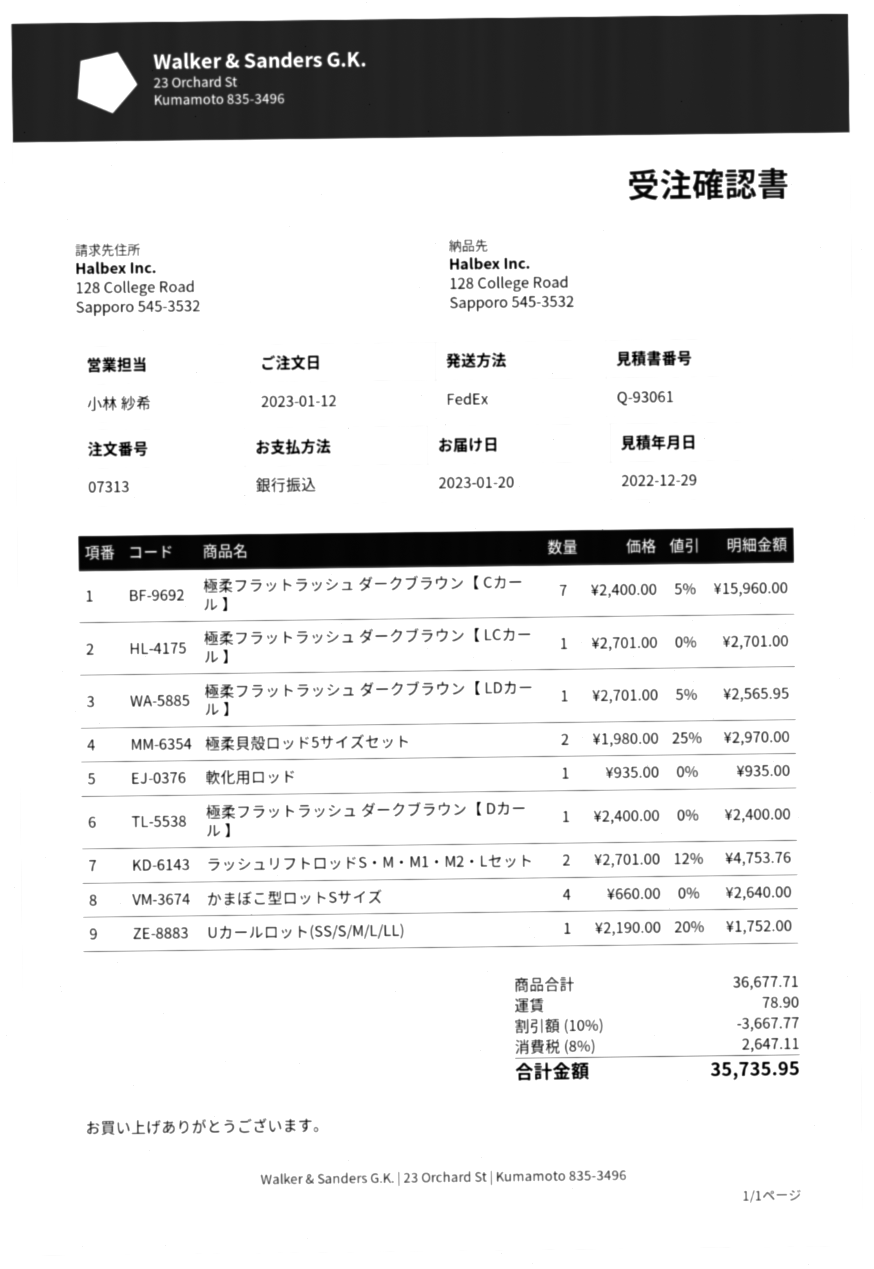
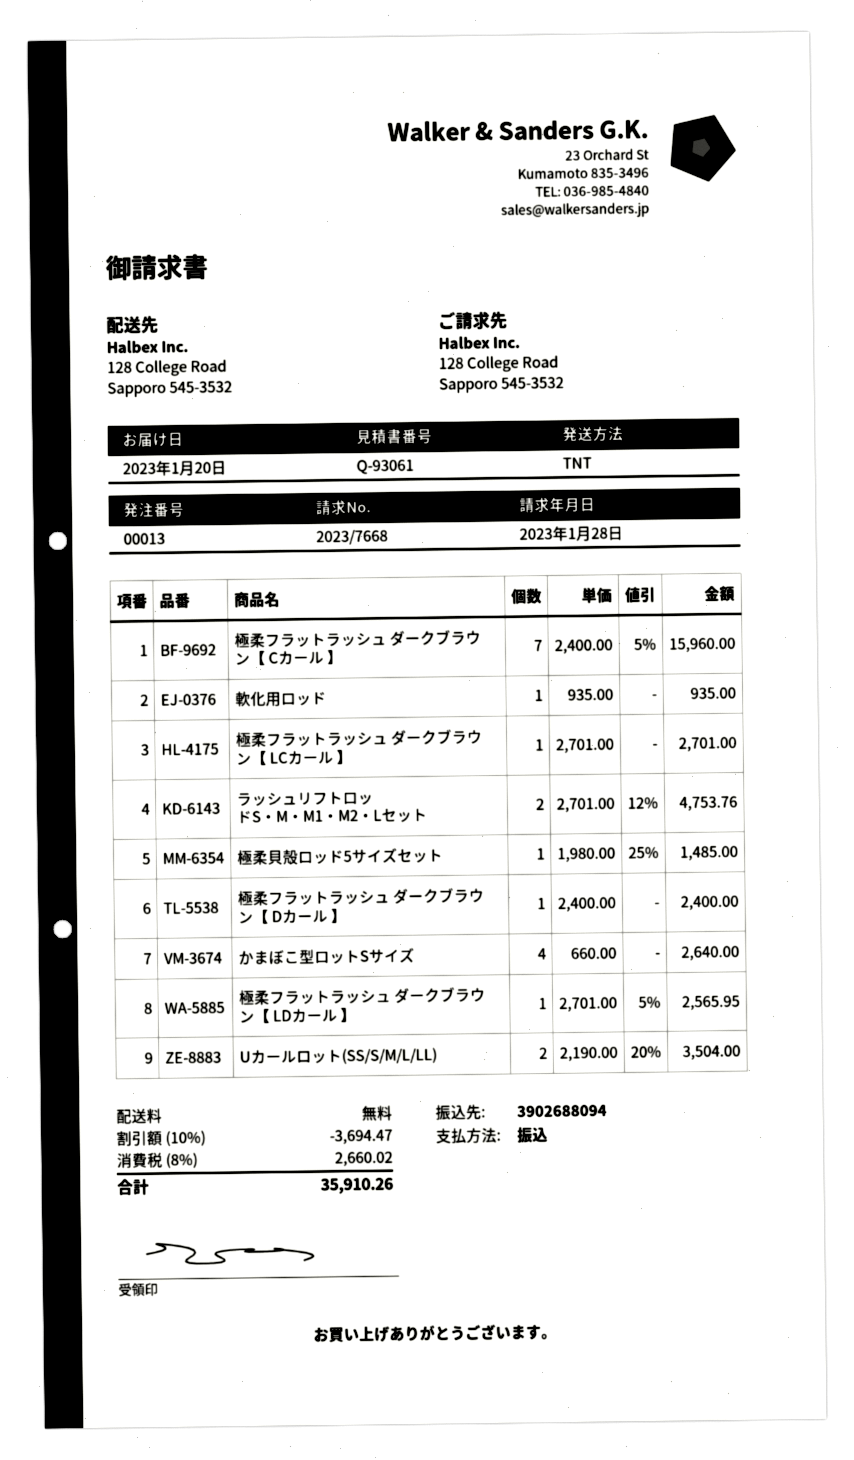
order number: 07313 -> 00013
shipping method: FedEx -> TNT
極柔貝殻ロッド5サイズセット: 2 x 1980.00 - 25% = 2970.00 -> 1 x 1980.00 - 25% = 1485.00
Uカールロット(SS/S/M/L/LL): 1 x 2190.00 - 20% = 1752.00 -> 2 x 2190.00 - 20% = 3504.00
discount: 10% = 3667.77 -> 10% = 3694.47
shipping: 78.90 -> 0.00
tax: 8% = 2647.11 -> 8% = 2660.02
total: 35735.95 -> 35910.26

